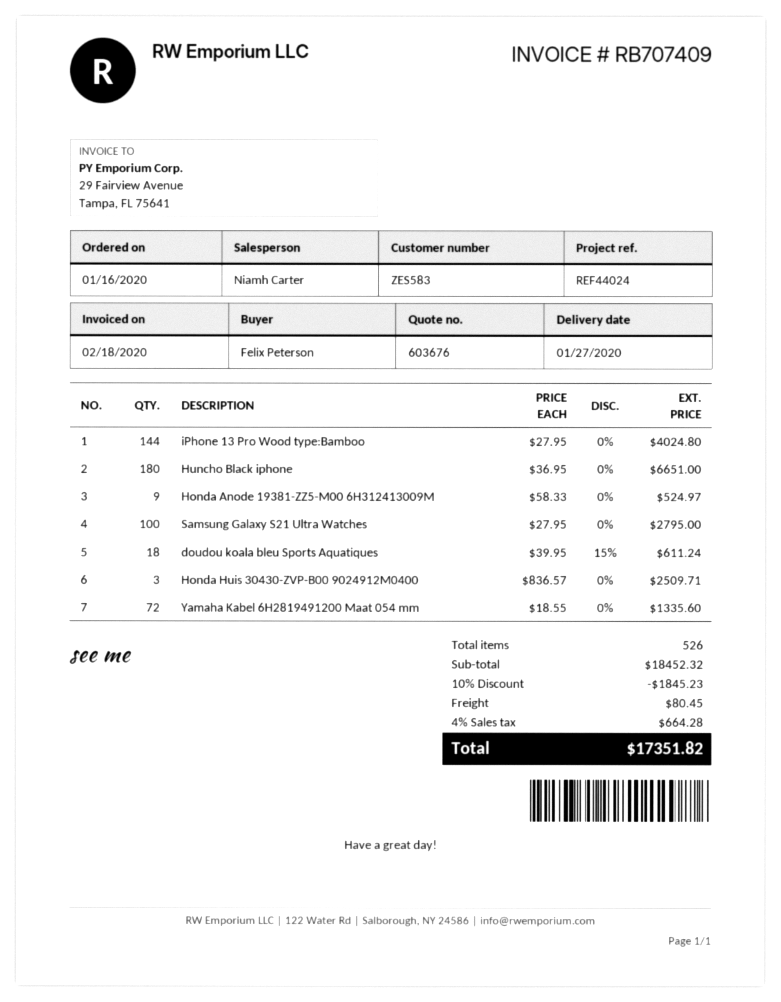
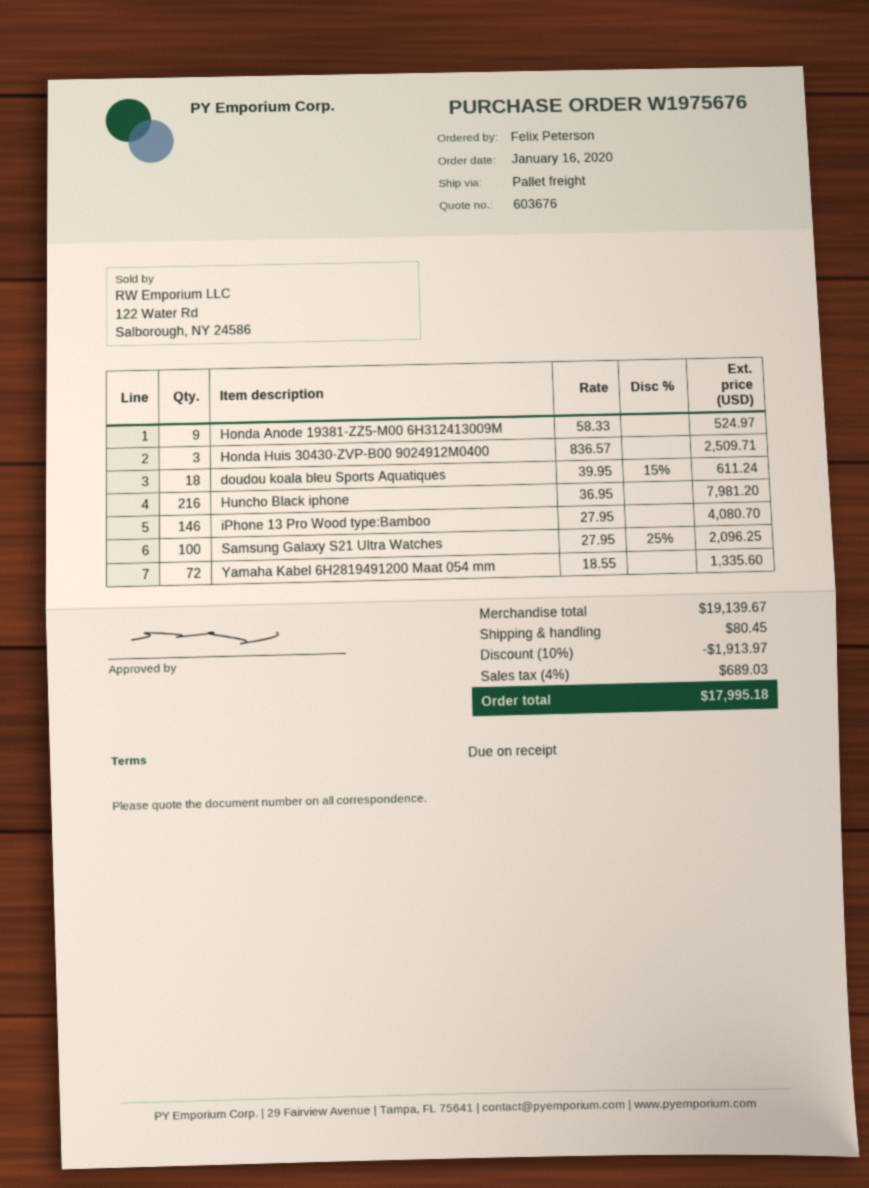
iPhone 13 Pro Wood type:Bamboo: 144 x 27.95 = 4024.80 -> 146 x 27.95 = 4080.70
Huncho Black iphone: 180 x 36.95 = 6651.00 -> 216 x 36.95 = 7981.20
Samsung Galaxy S21 Ultra Watches: 100 x 27.95 = 2795.00 -> 100 x 27.95 - 25% = 2096.25
subtotal: 18452.32 -> 19139.67
discount: 10% = 1845.23 -> 10% = 1913.97
tax: 4% = 664.28 -> 4% = 689.03
total: 17351.82 -> 17995.18

